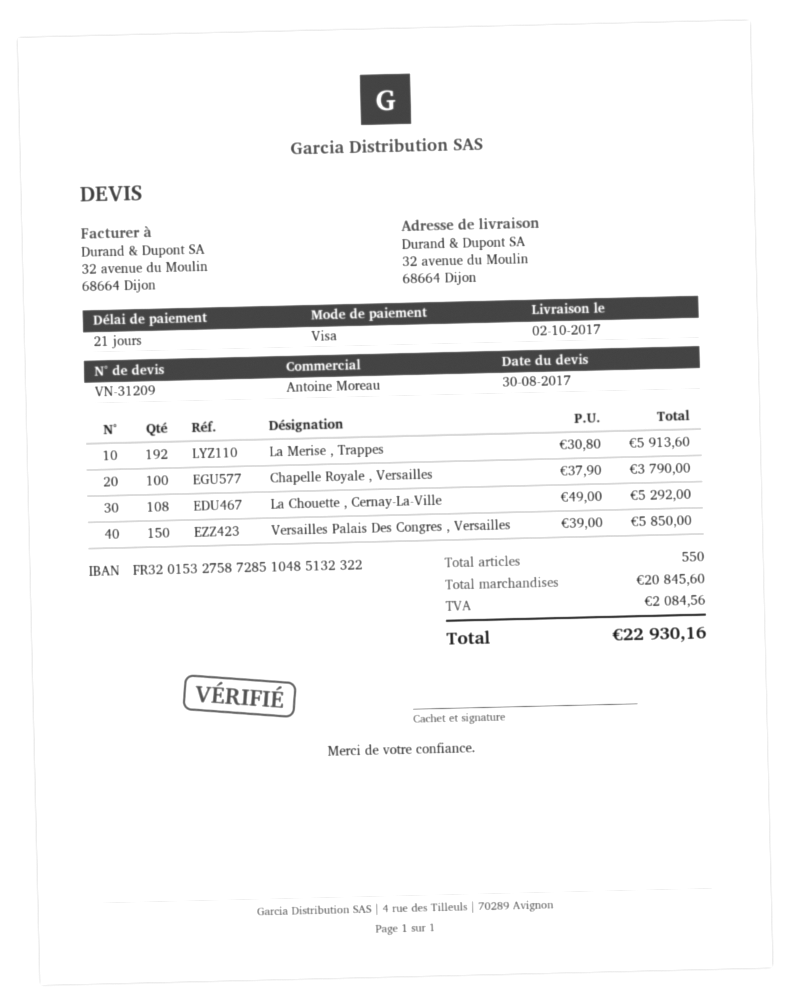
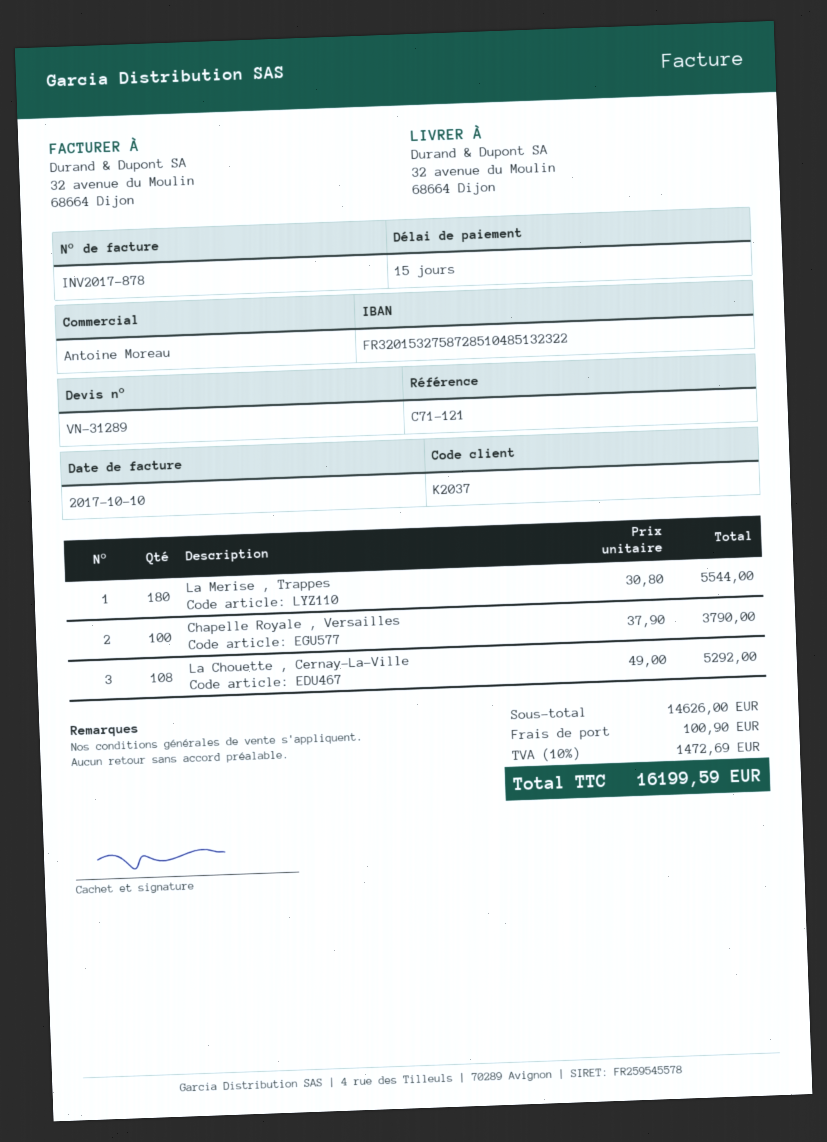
quote number: VN-31209 -> VN-31289
payment terms: 21 days -> 15 days
La Merise , Trappes: 192 x 30.80 = 5913.60 -> 180 x 30.80 = 5544.00
Versailles Palais Des Congres , Versailles: 150 x 39.00 = 5850.00 -> none
subtotal: 20845.60 -> 14626.00
shipping: none -> 100.90
tax: 2084.56 -> 1472.69
total: 22930.16 -> 16199.59

